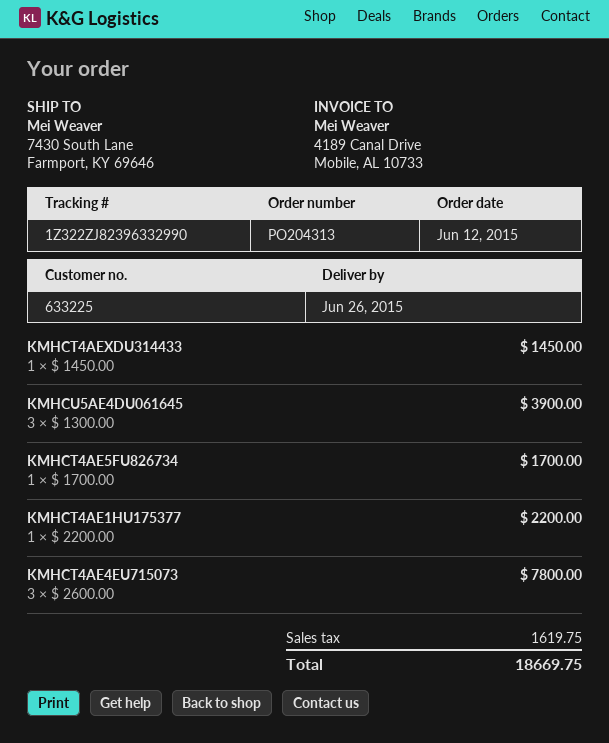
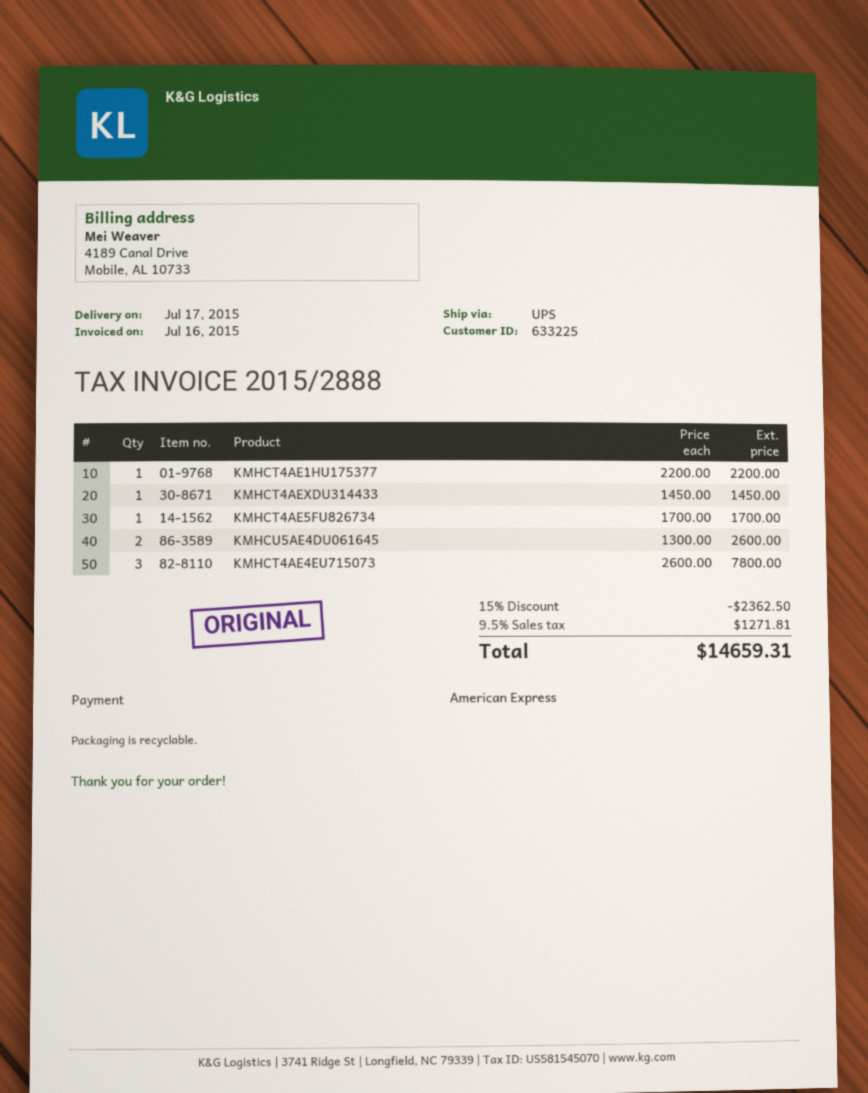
delivery date: 2015-06-26 -> 2015-07-17
KMHCU5AE4DU061645: 3 x 1300.00 = 3900.00 -> 2 x 1300.00 = 2600.00
discount: none -> 15% = 2362.50
tax: 1619.75 -> 1271.81
total: 18669.75 -> 14659.31

